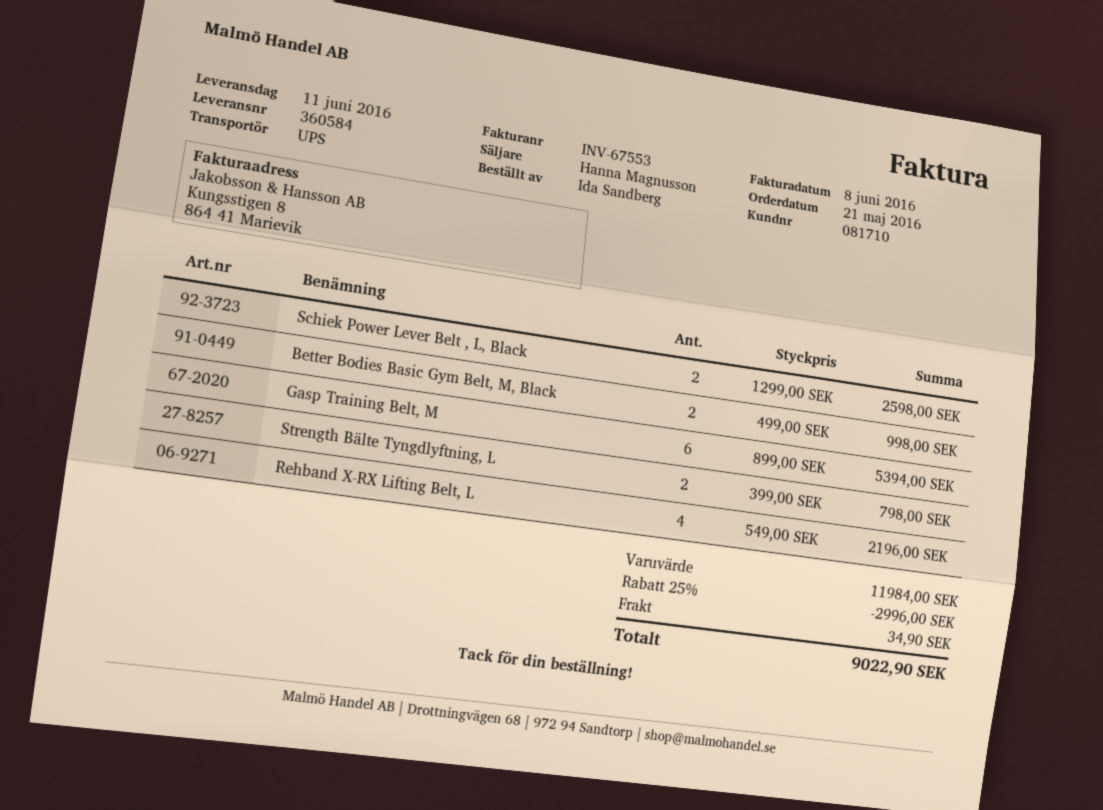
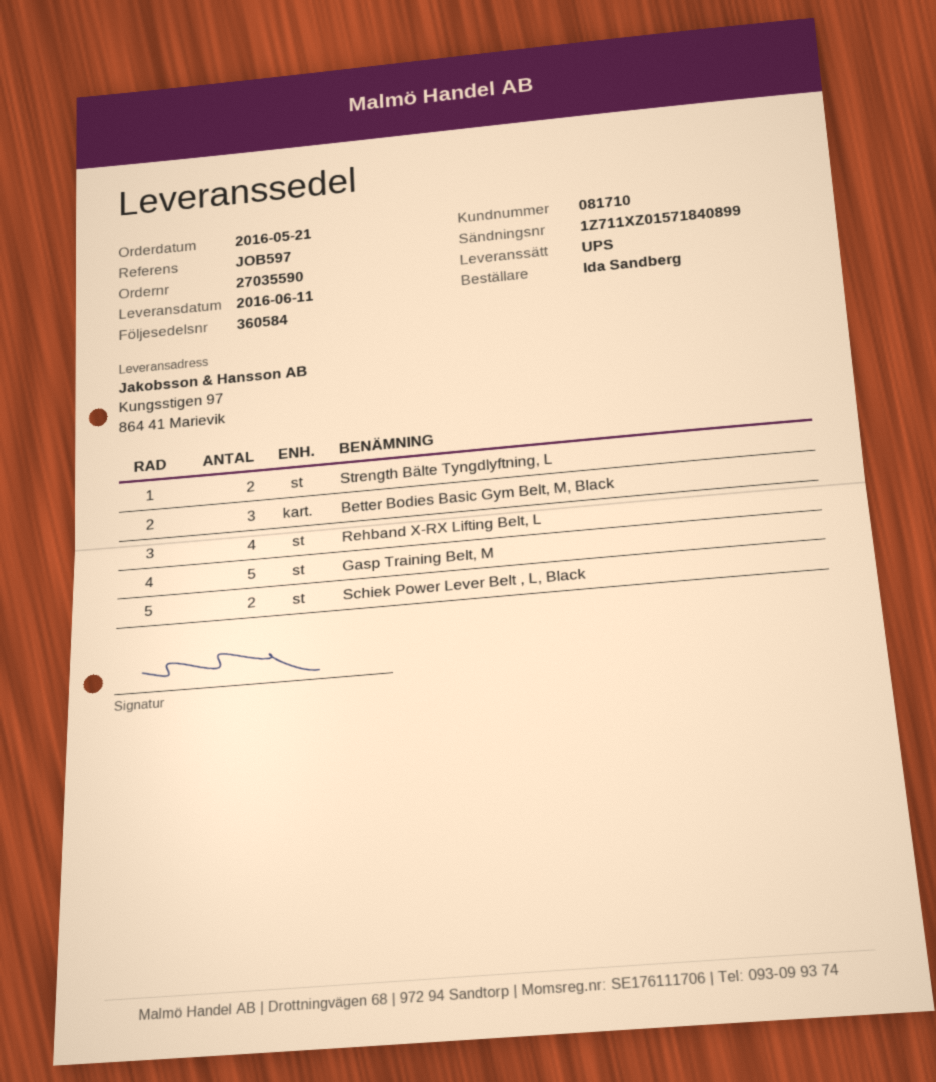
Better Bodies Basic Gym Belt, M, Black: 2 -> 3
Gasp Training Belt, M: 6 -> 5

